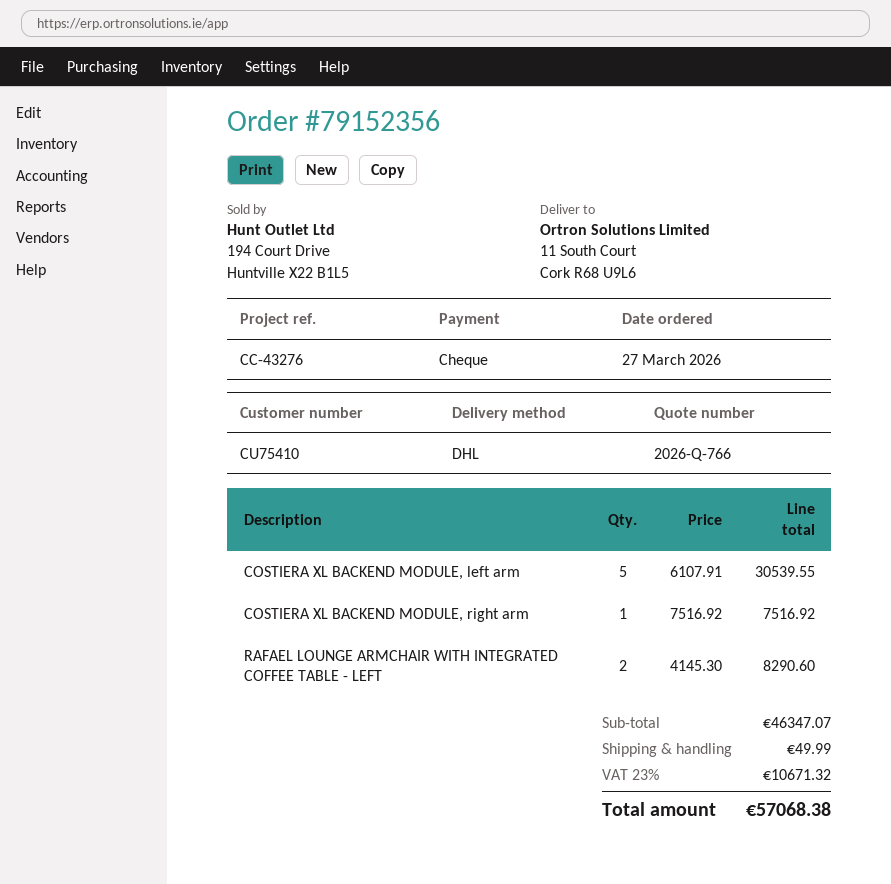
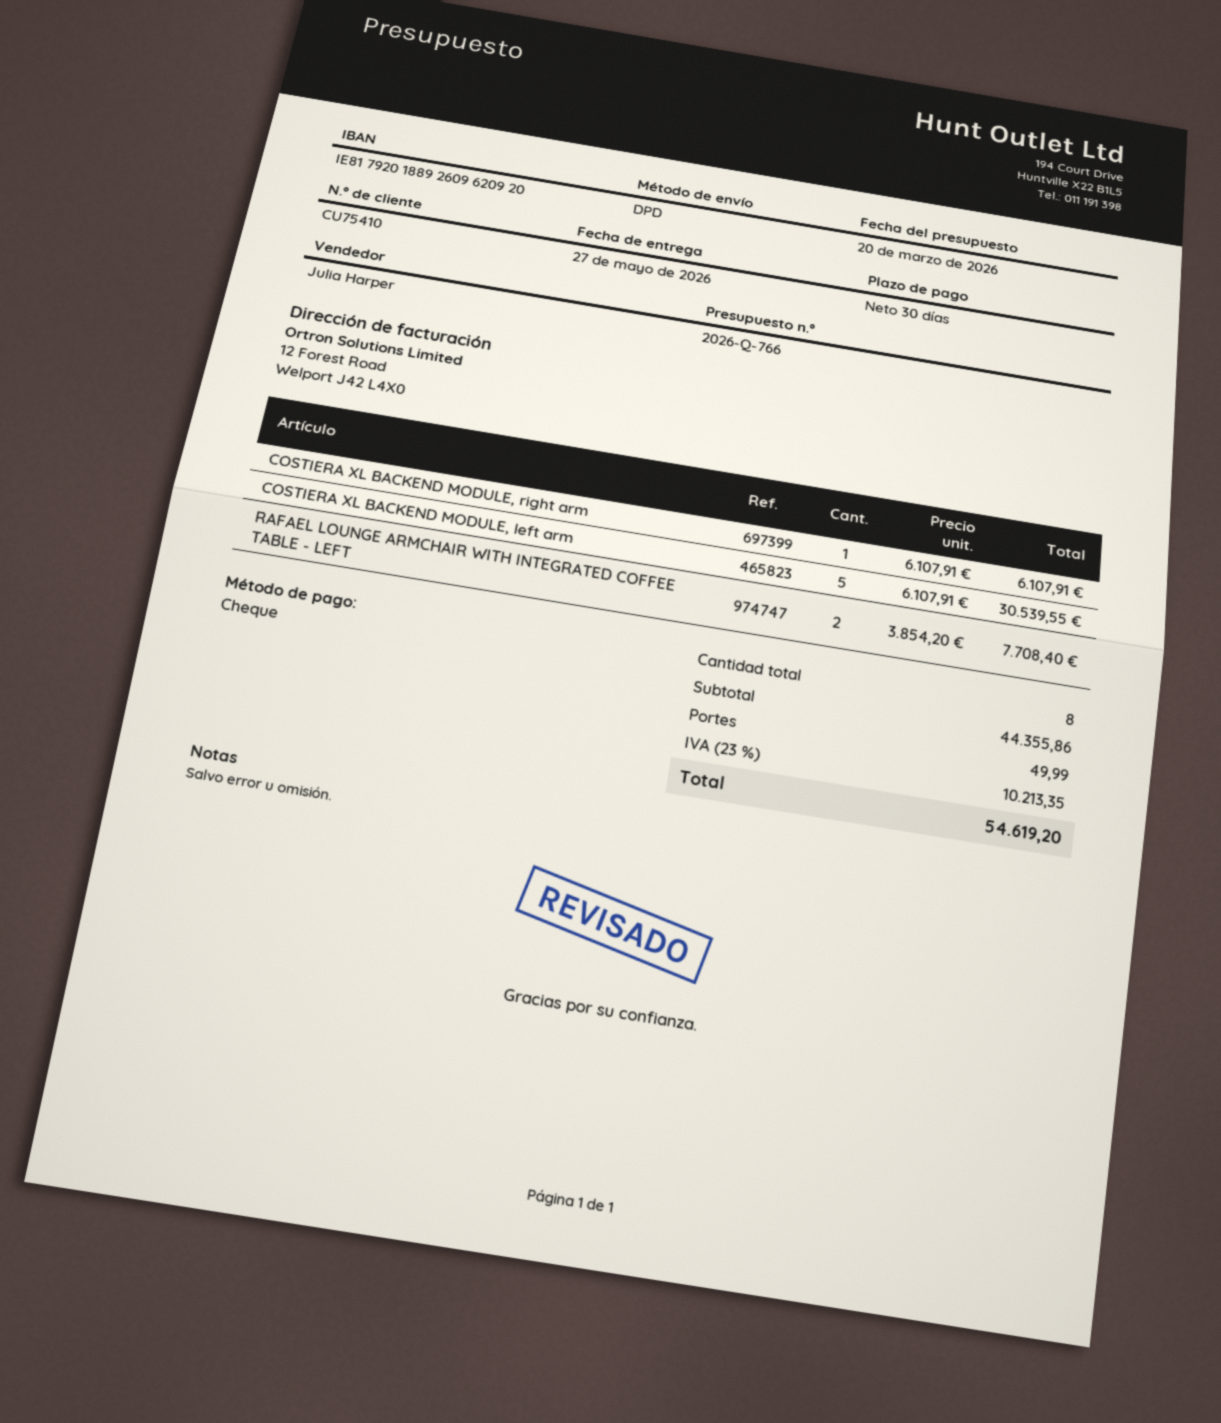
shipping method: DHL -> DPD
COSTIERA XL BACKEND MODULE, right arm: 1 x 7516.92 = 7516.92 -> 1 x 6107.91 = 6107.91
RAFAEL LOUNGE ARMCHAIR WITH INTEGRATED COFFEE TABLE - LEFT: 2 x 4145.30 = 8290.60 -> 2 x 3854.20 = 7708.40
subtotal: 46347.07 -> 44355.86
tax: 23% = 10671.32 -> 23% = 10213.35
total: 57068.38 -> 54619.20

